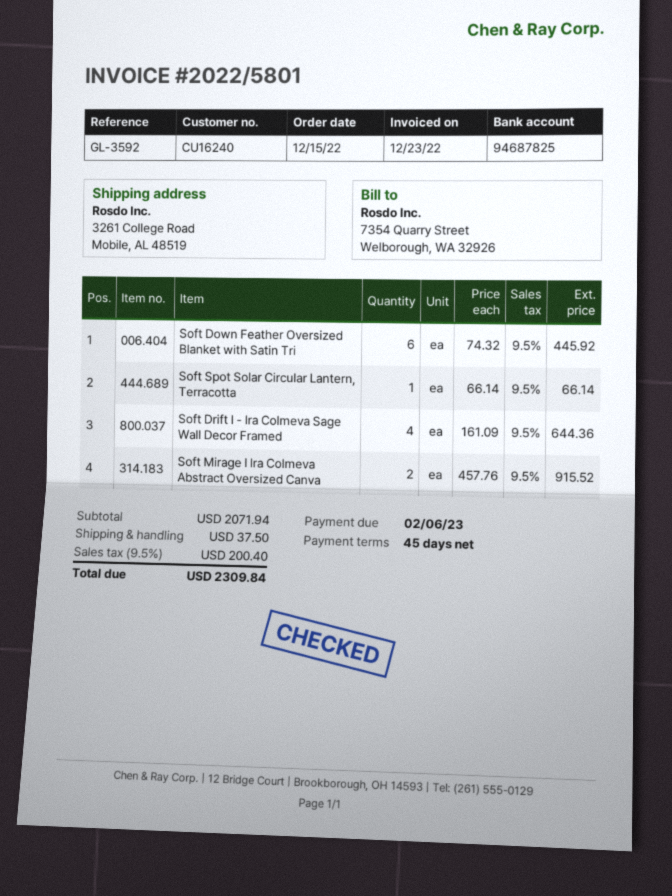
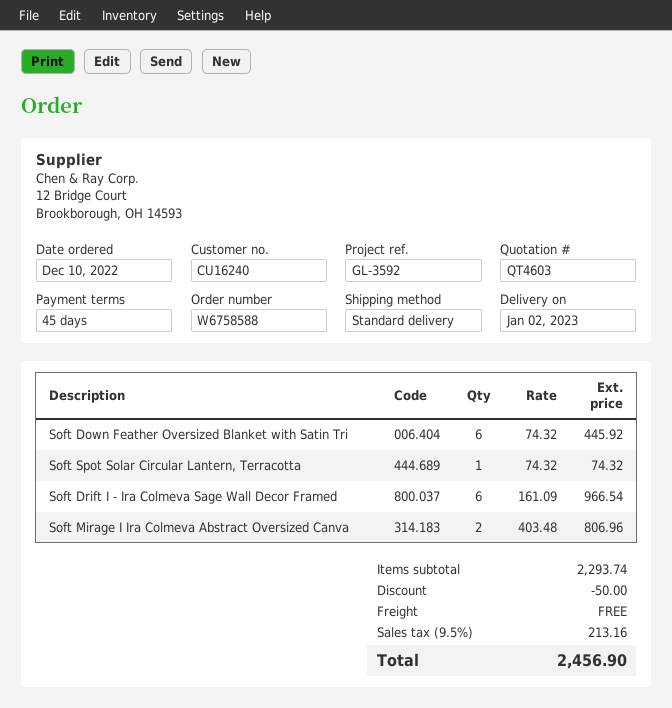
order date: 2022-12-15 -> 2022-12-10
Soft Spot Solar Circular Lantern, Terracotta: 1 x 66.14 = 66.14 -> 1 x 74.32 = 74.32
Soft Drift I - Ira Colmeva Sage Wall Decor Framed: 4 x 161.09 = 644.36 -> 6 x 161.09 = 966.54
Soft Mirage I Ira Colmeva Abstract Oversized Canva: 2 x 457.76 = 915.52 -> 2 x 403.48 = 806.96
subtotal: 2071.94 -> 2293.74
discount: none -> 50.00
shipping: 37.50 -> 0.00
tax: 9.5% = 200.40 -> 9.5% = 213.16
total: 2309.84 -> 2456.90

